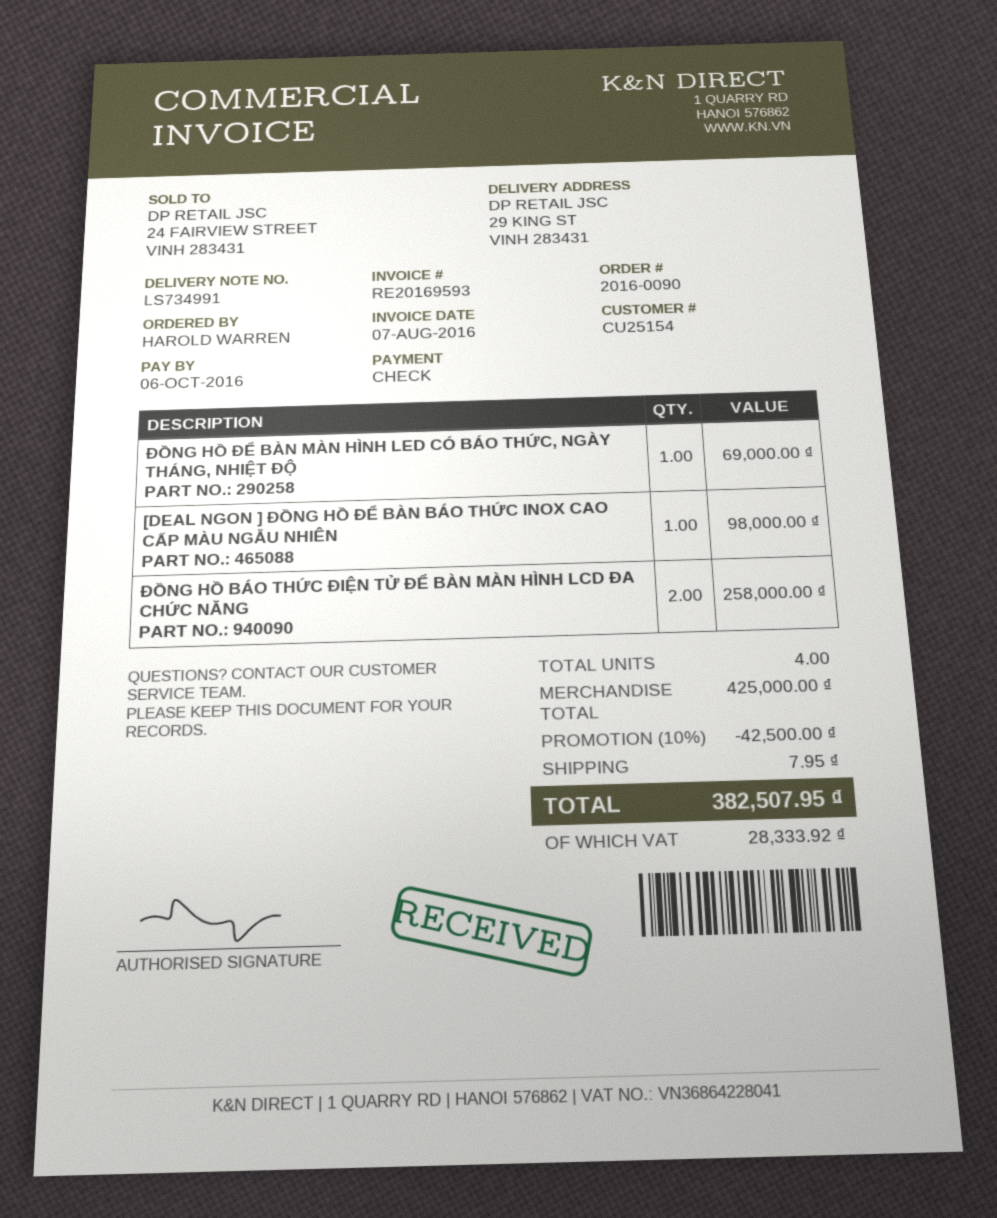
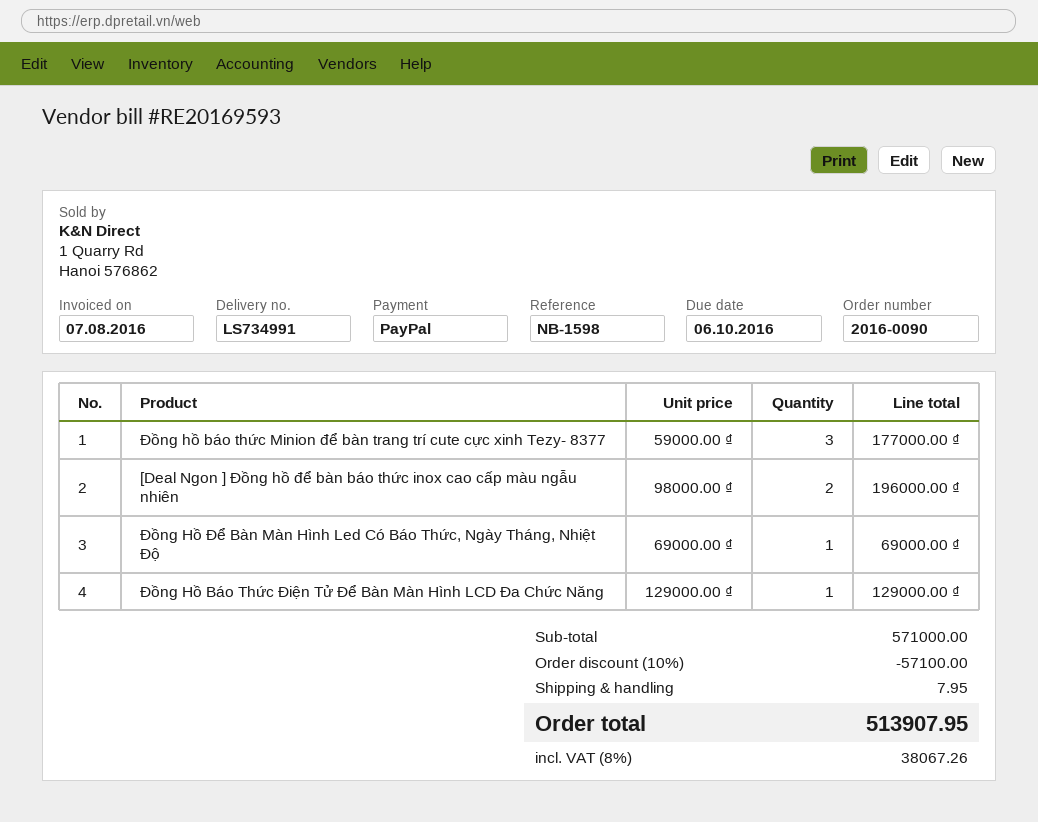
payment method: cheque -> PayPal
[DEAL NGON ] ĐỒNG HỒ ĐỂ BÀN BÁO THỨC INOX CAO CẤP MÀU NGẪU NHIÊN: 1 for 98000.00 -> 2 for 196000.00
ĐỒNG HỒ BÁO THỨC ĐIỆN TỬ ĐỂ BÀN MÀN HÌNH LCD ĐA CHỨC NĂNG: 2 for 258000.00 -> 1 for 129000.00
Đồng hồ báo thức Minion để bàn trang trí cute cực xinh Tezy- 8377: none -> 3 for 177000.00
subtotal: 425000.00 -> 571000.00
discount: 10% = 42500.00 -> 10% = 57100.00
tax: 28333.92 -> 38067.26
total: 382507.95 -> 513907.95

